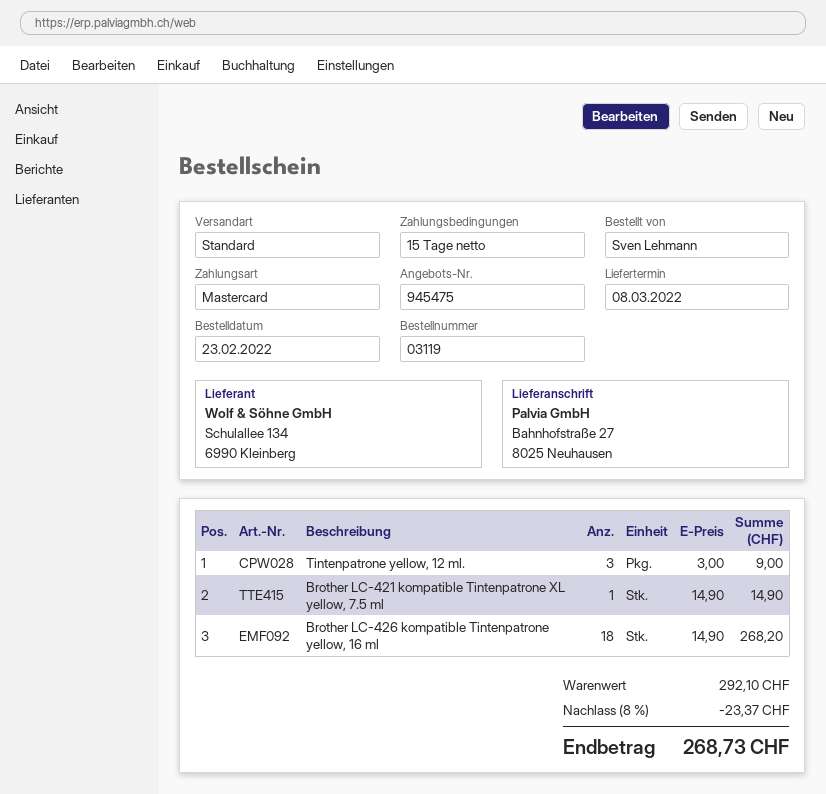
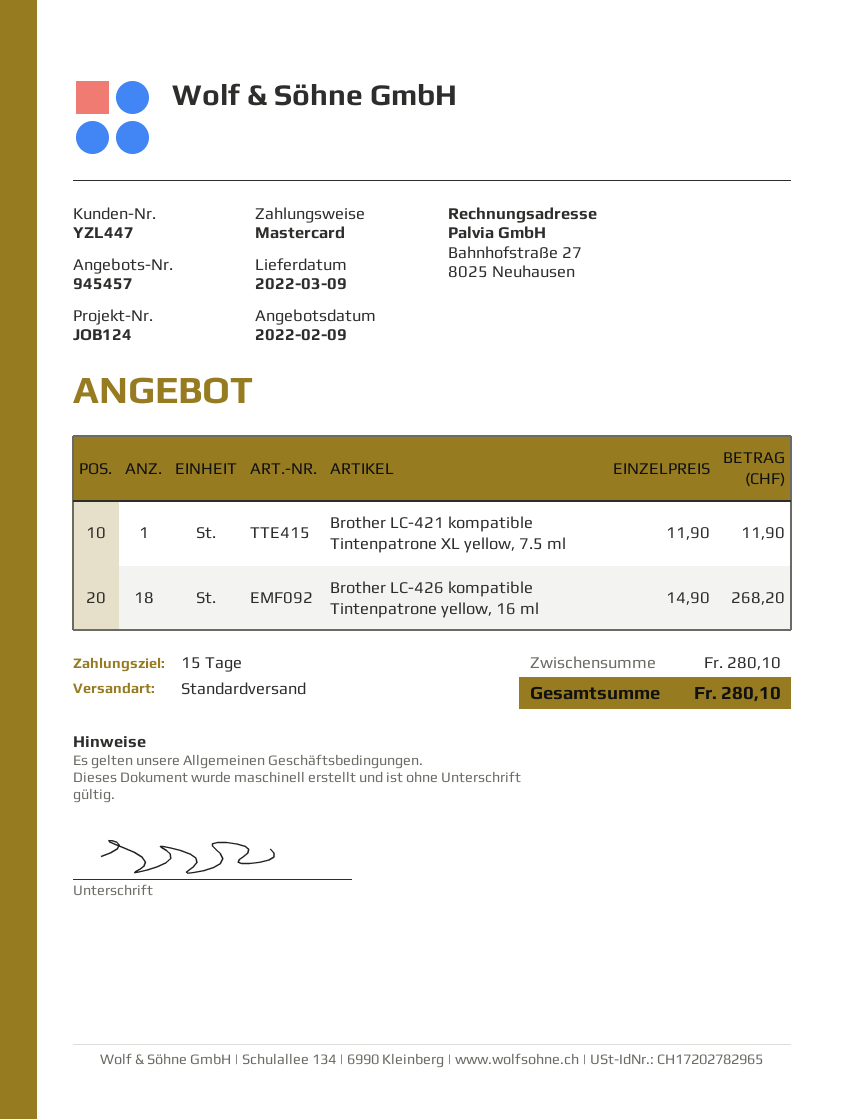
quote number: 945475 -> 945457
delivery date: 2022-03-08 -> 2022-03-09
Tintenpatrone yellow, 12 ml.: 3 x 3.00 = 9.00 -> none
Brother LC-421 kompatible Tintenpatrone XL yellow, 7.5 ml: 1 x 14.90 = 14.90 -> 1 x 11.90 = 11.90
subtotal: 292.10 -> 280.10
discount: 8% = 23.37 -> none
total: 268.73 -> 280.10

